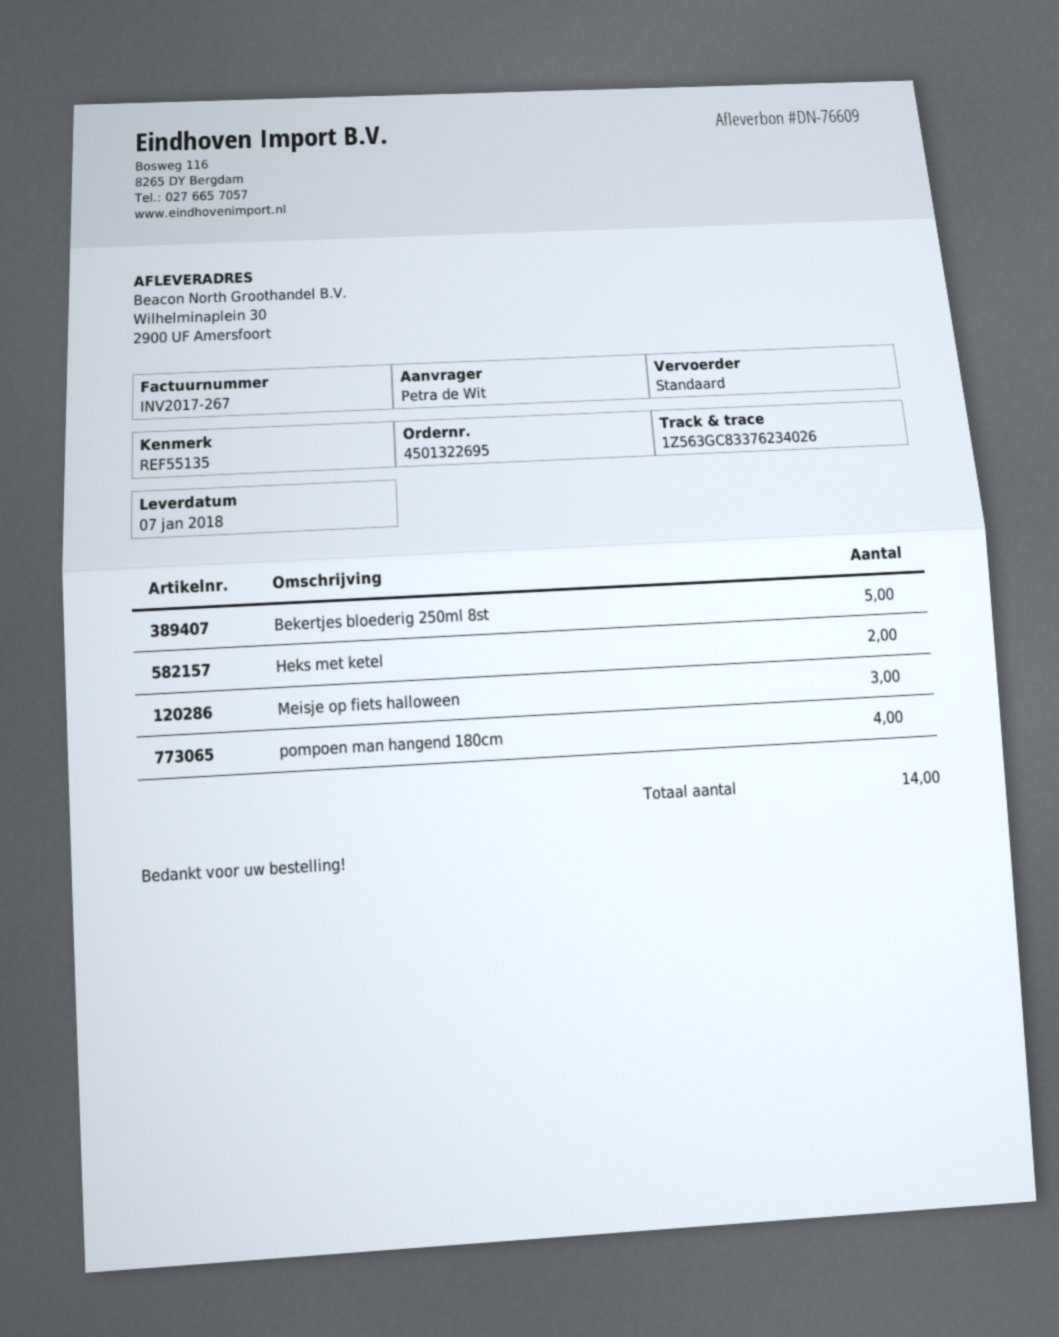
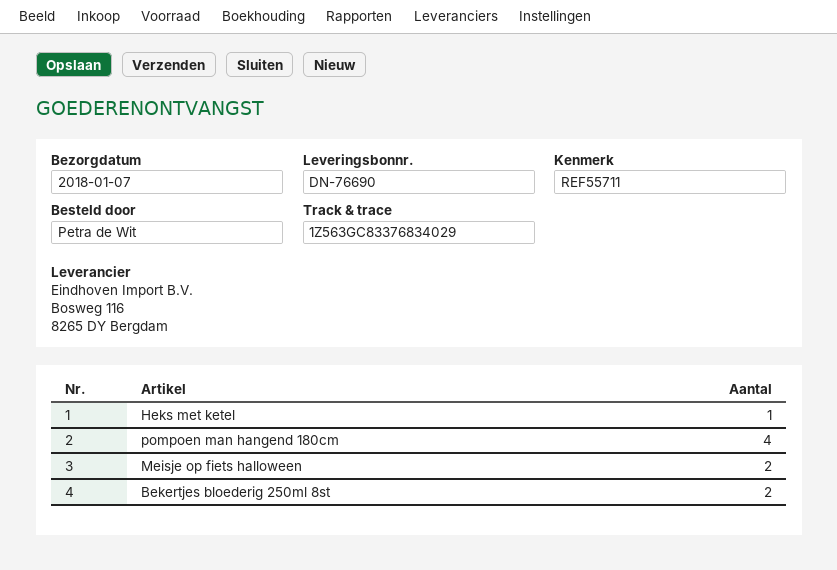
delivery note number: DN-76609 -> DN-76690
reference: REF55135 -> REF55711
tracking number: 1Z563GC83376234026 -> 1Z563GC83376834029
Bekertjes bloederig 250ml 8st: 5 -> 2
Heks met ketel: 2 -> 1
Meisje op fiets halloween: 3 -> 2

